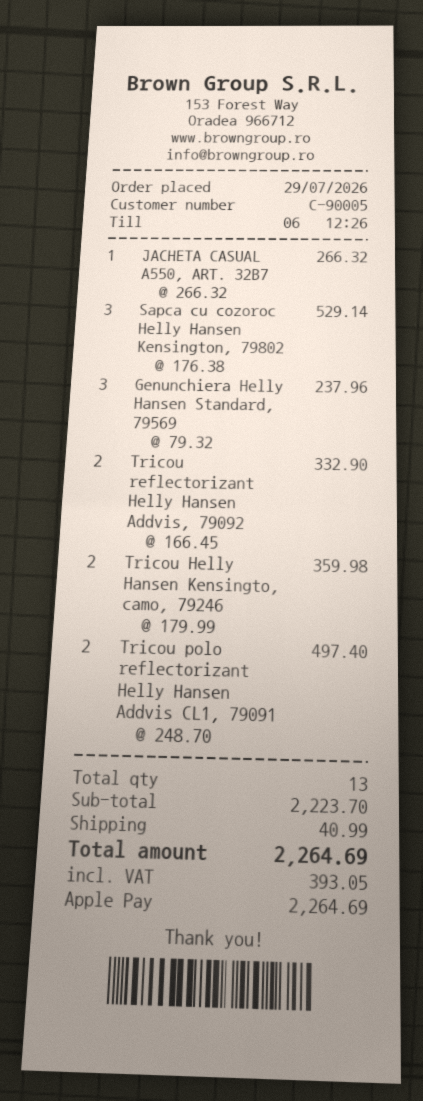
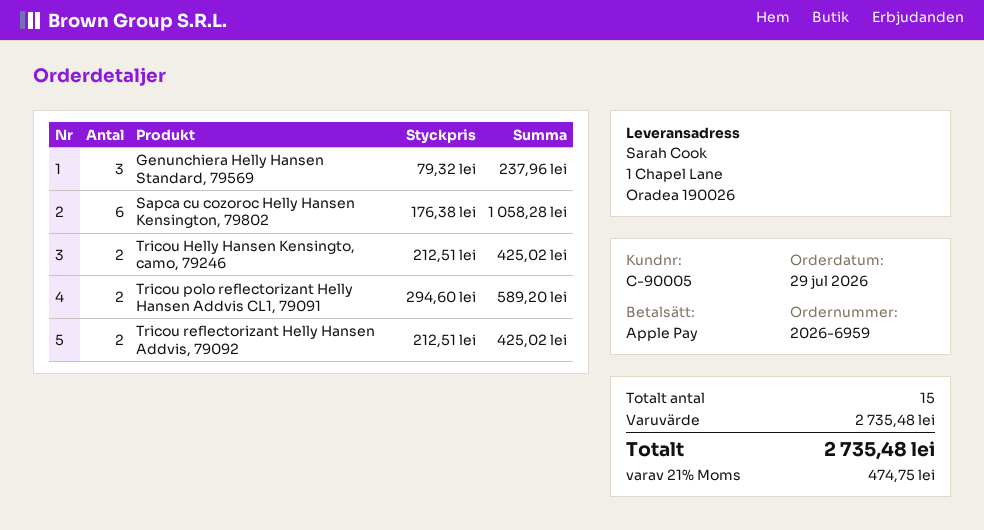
JACHETA CASUAL A550, ART. 32B7: 1 x 266.32 = 266.32 -> none
Sapca cu cozoroc Helly Hansen Kensington, 79802: 3 x 176.38 = 529.14 -> 6 x 176.38 = 1058.28
Tricou reflectorizant Helly Hansen Addvis, 79092: 2 x 166.45 = 332.90 -> 2 x 212.51 = 425.02
Tricou Helly Hansen Kensingto, camo, 79246: 2 x 179.99 = 359.98 -> 2 x 212.51 = 425.02
Tricou polo reflectorizant Helly Hansen Addvis CL1, 79091: 2 x 248.70 = 497.40 -> 2 x 294.60 = 589.20
total quantity: 13 -> 15
subtotal: 2223.70 -> 2735.48
shipping: 40.99 -> none
tax: 393.05 -> 474.75
total: 2264.69 -> 2735.48

